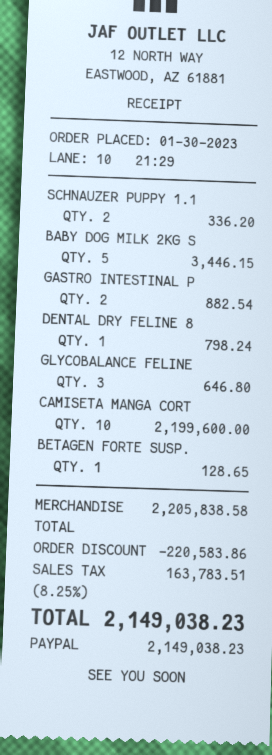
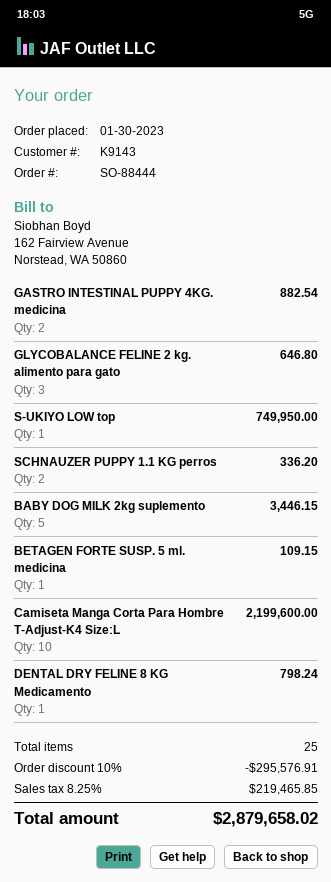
BETAGEN FORTE SUSP.: 1 for 128.65 -> 1 for 109.15
S-UKIYO LOW top: none -> 1 for 749950.00
discount: 220583.86 -> 295576.91
tax: 8.25% = 163783.51 -> 8.25% = 219465.85
total: 2149038.23 -> 2879658.02

